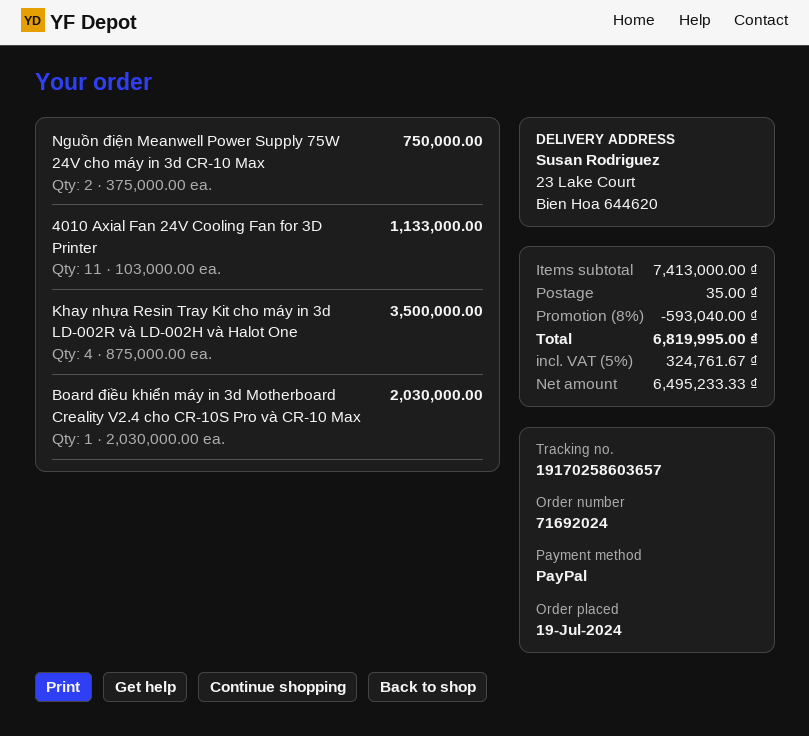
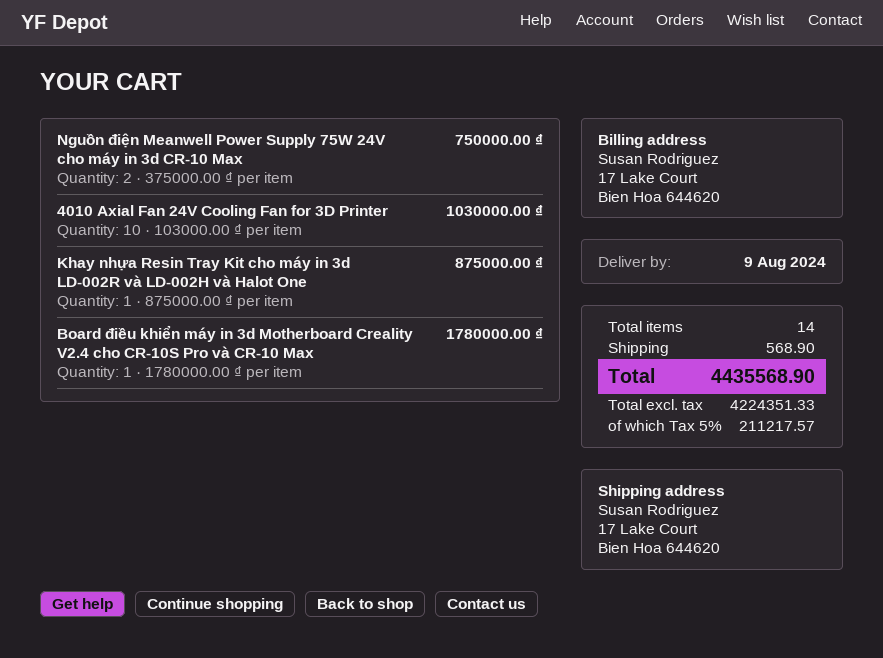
ship to: 23 Lake Court, Bien Hoa 644620 -> 17 Lake Court, Bien Hoa 644620
4010 Axial Fan 24V Cooling Fan for 3D Printer: 11 x 103000.00 = 1133000.00 -> 10 x 103000.00 = 1030000.00
Khay nhựa Resin Tray Kit cho máy in 3d LD-002R và LD-002H và Halot One: 4 x 875000.00 = 3500000.00 -> 1 x 875000.00 = 875000.00
Board điều khiển máy in 3d Motherboard Creality V2.4 cho CR-10S Pro và CR-10 Max: 1 x 2030000.00 = 2030000.00 -> 1 x 1780000.00 = 1780000.00
discount: 8% = 593040.00 -> none
shipping: 35.00 -> 568.90
net: 6495233.33 -> 4224351.33
tax: 5% = 324761.67 -> 5% = 211217.57
total: 6819995.00 -> 4435568.90

